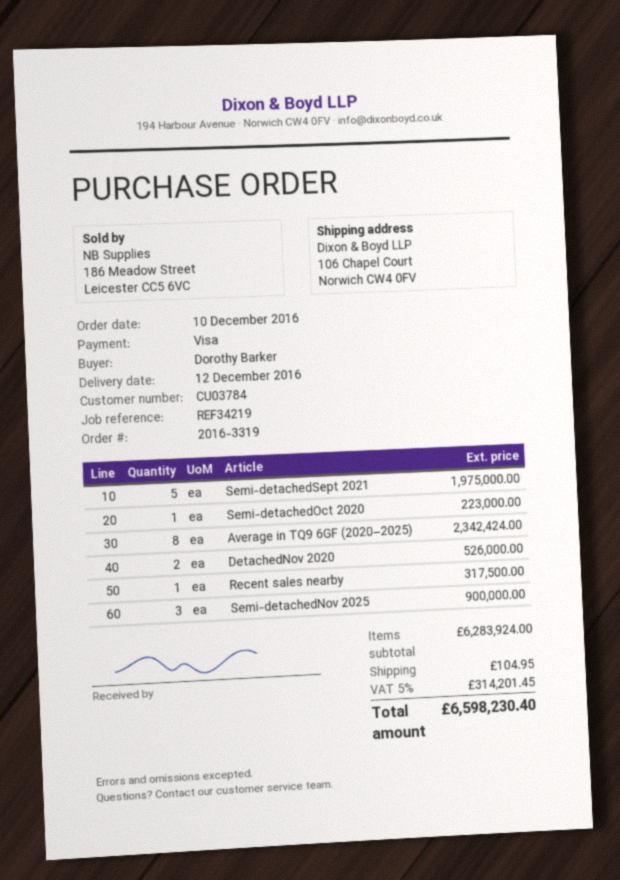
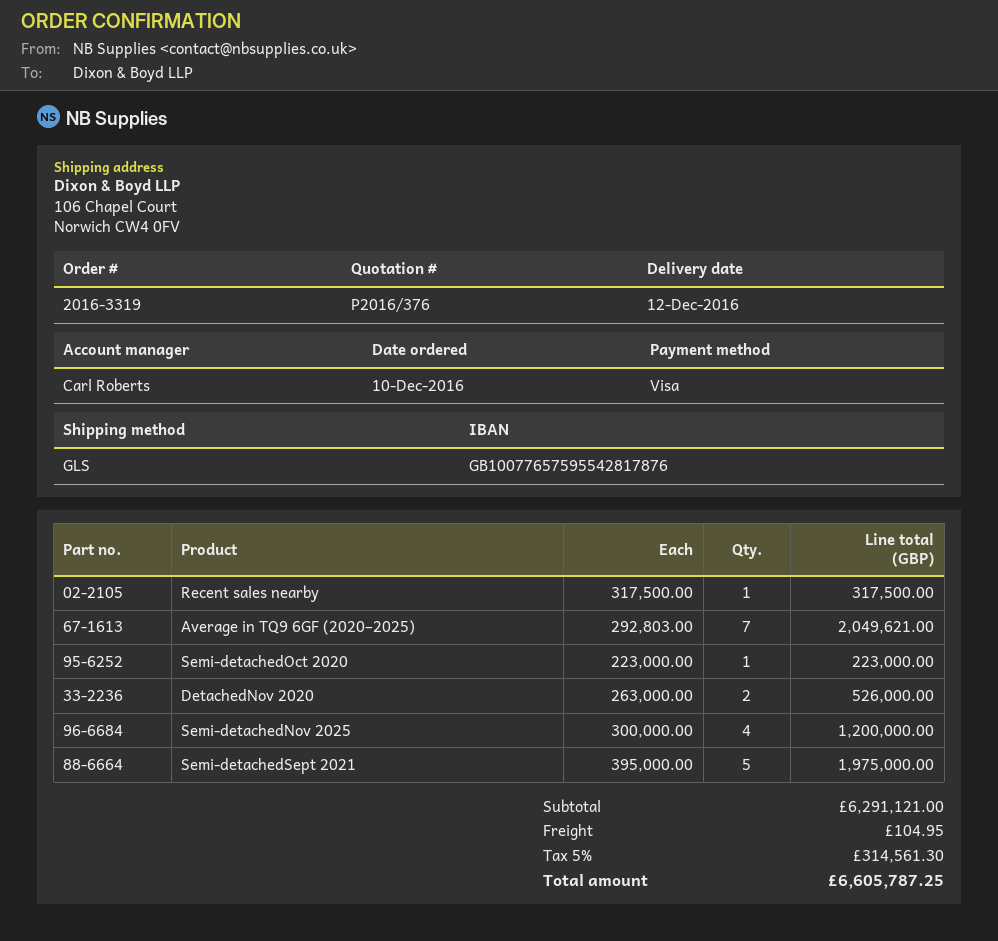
Average in TQ9 6GF (2020–2025): 8 for 2342424.00 -> 7 for 2049621.00
Semi-detachedNov 2025: 3 for 900000.00 -> 4 for 1200000.00
subtotal: 6283924.00 -> 6291121.00
tax: 5% = 314201.45 -> 5% = 314561.30
total: 6598230.40 -> 6605787.25

